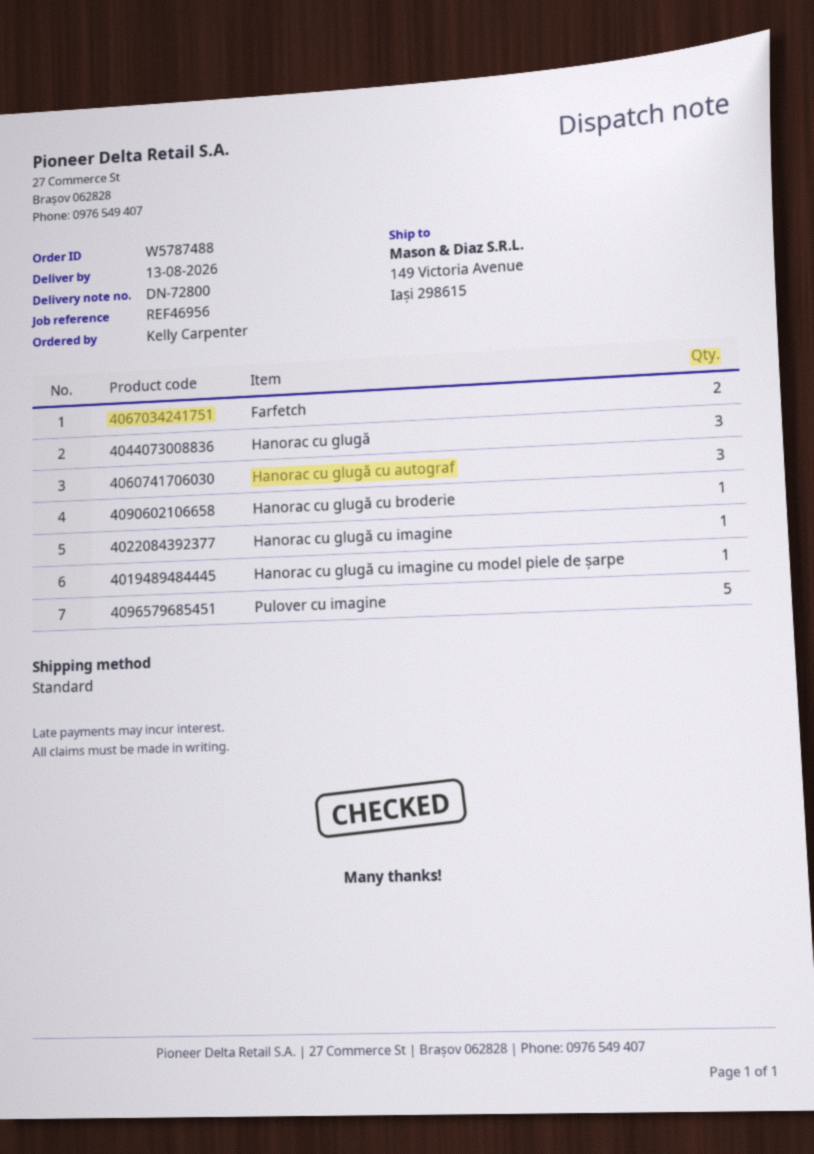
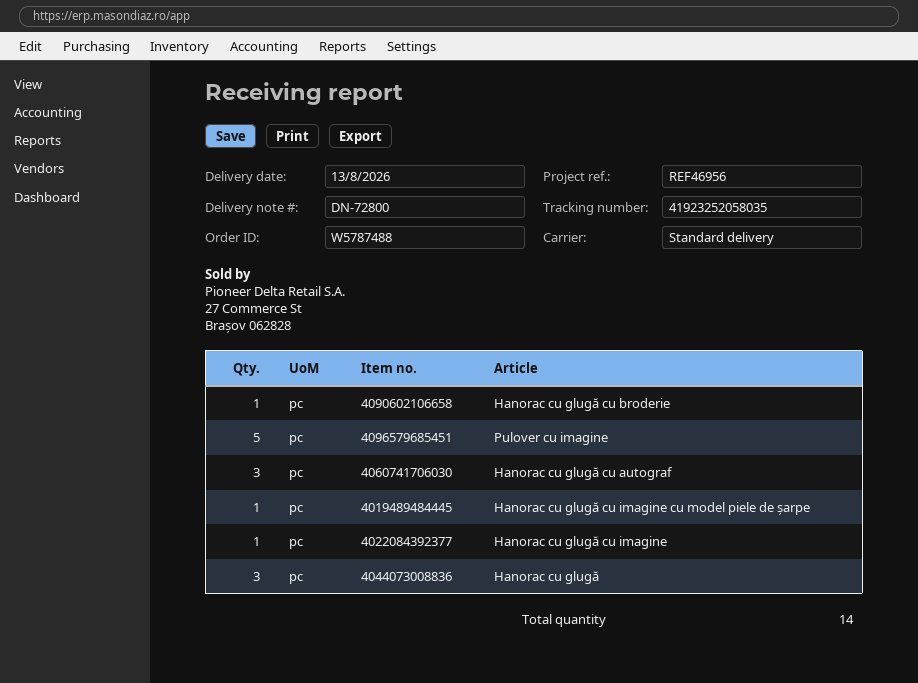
Farfetch: 2 -> none

